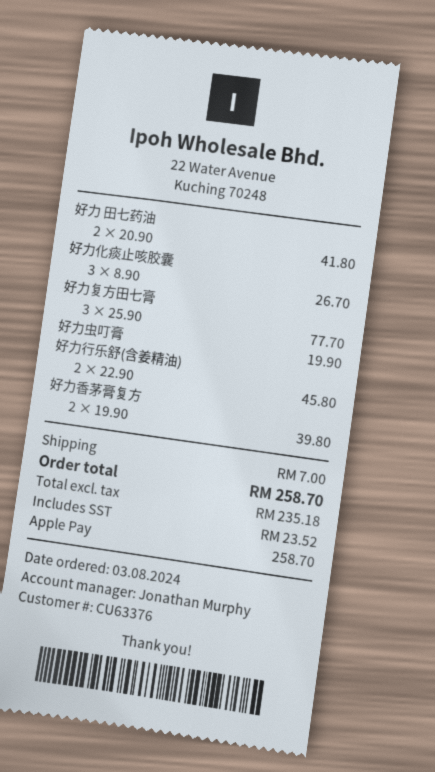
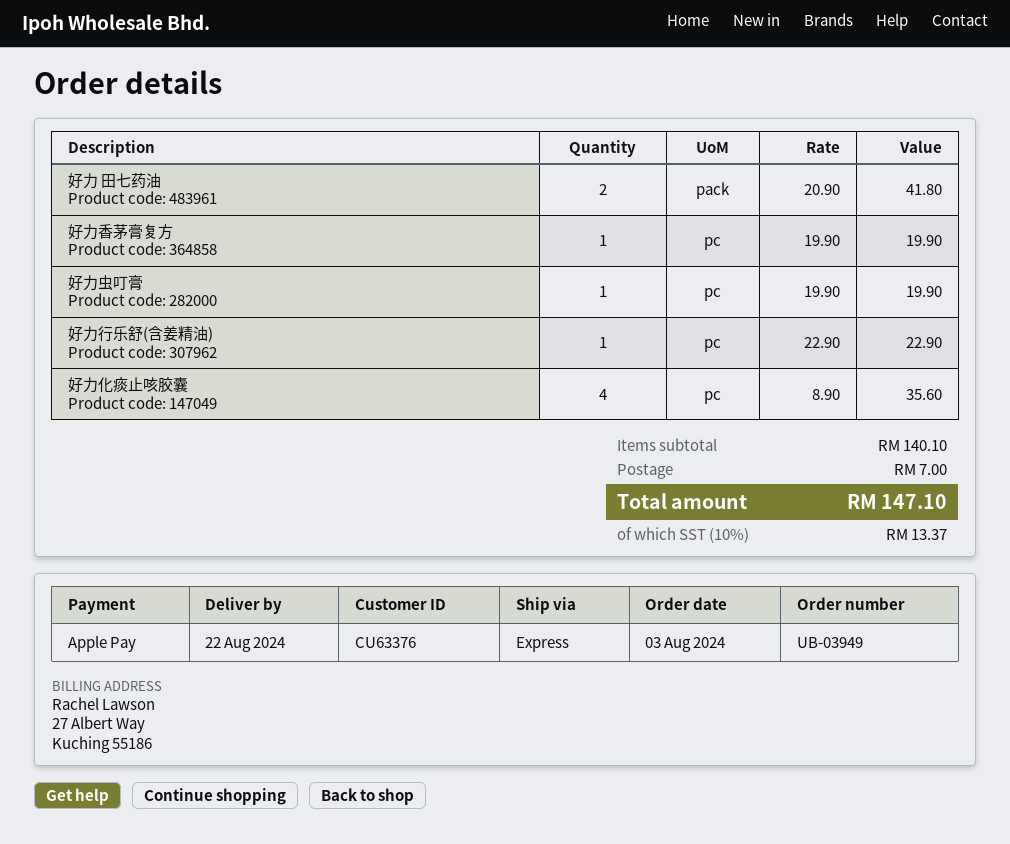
好力化痰止咳胶囊: 3 x 8.90 = 26.70 -> 4 x 8.90 = 35.60
好力复方田七膏: 3 x 25.90 = 77.70 -> none
好力行乐舒(含姜精油): 2 x 22.90 = 45.80 -> 1 x 22.90 = 22.90
好力香茅膏复方: 2 x 19.90 = 39.80 -> 1 x 19.90 = 19.90
tax: 23.52 -> 13.37
total: 258.70 -> 147.10

